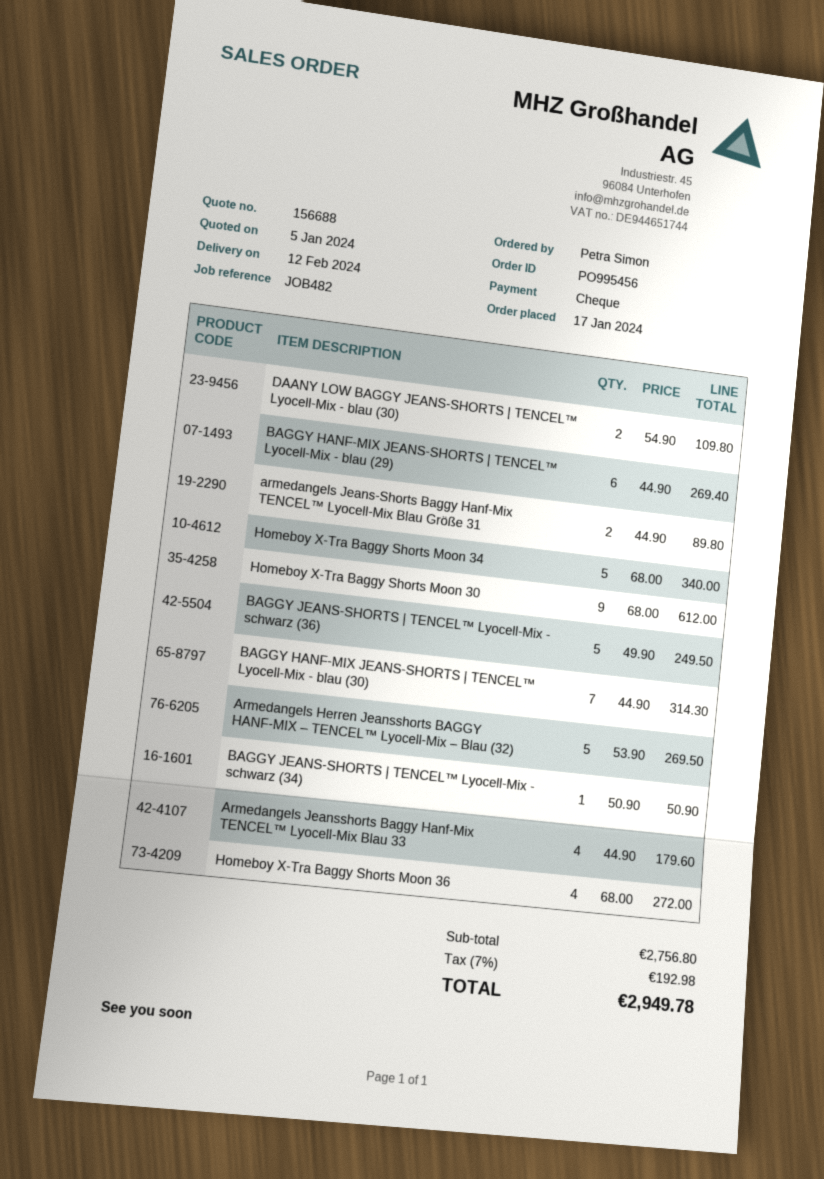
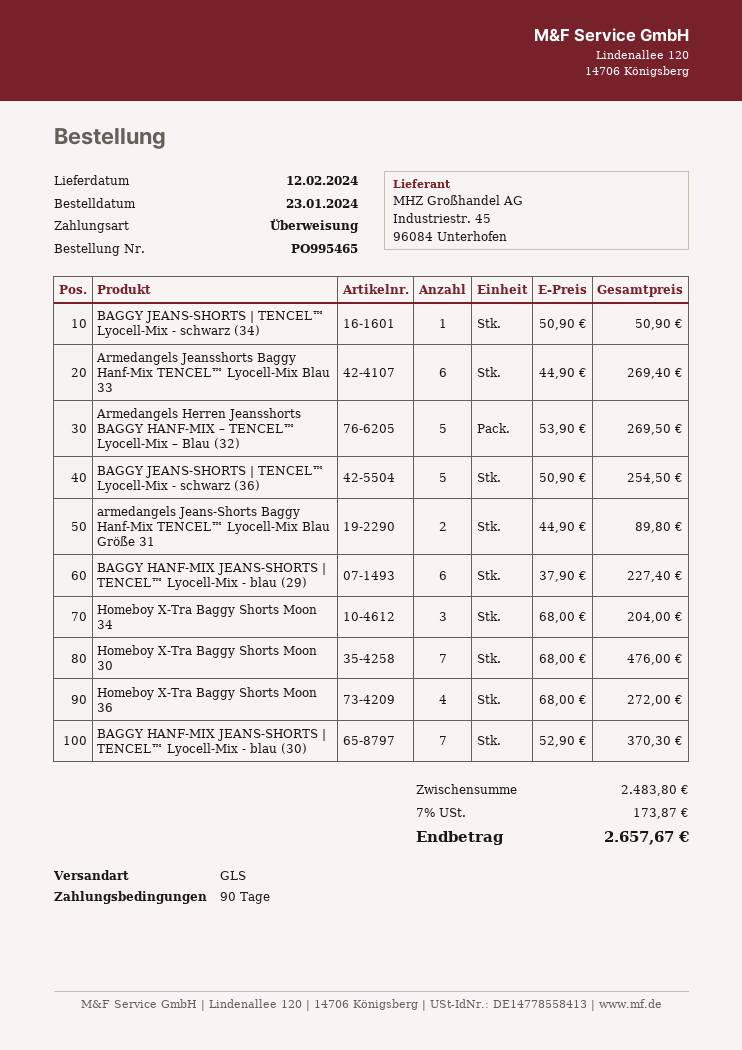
order number: PO995456 -> PO995465
order date: 2024-01-17 -> 2024-01-23
payment method: cheque -> bank transfer
DAANY LOW BAGGY JEANS-SHORTS | TENCEL™ Lyocell-Mix - blau (30): 2 x 54.90 = 109.80 -> none
BAGGY HANF-MIX JEANS-SHORTS | TENCEL™ Lyocell-Mix - blau (29): 6 x 44.90 = 269.40 -> 6 x 37.90 = 227.40
Homeboy X-Tra Baggy Shorts Moon 34: 5 x 68.00 = 340.00 -> 3 x 68.00 = 204.00
Homeboy X-Tra Baggy Shorts Moon 30: 9 x 68.00 = 612.00 -> 7 x 68.00 = 476.00
BAGGY JEANS-SHORTS | TENCEL™ Lyocell-Mix - schwarz (36): 5 x 49.90 = 249.50 -> 5 x 50.90 = 254.50
BAGGY HANF-MIX JEANS-SHORTS | TENCEL™ Lyocell-Mix - blau (30): 7 x 44.90 = 314.30 -> 7 x 52.90 = 370.30
Armedangels Jeansshorts Baggy Hanf-Mix TENCEL™ Lyocell-Mix Blau 33: 4 x 44.90 = 179.60 -> 6 x 44.90 = 269.40
subtotal: 2756.80 -> 2483.80
tax: 7% = 192.98 -> 7% = 173.87
total: 2949.78 -> 2657.67

